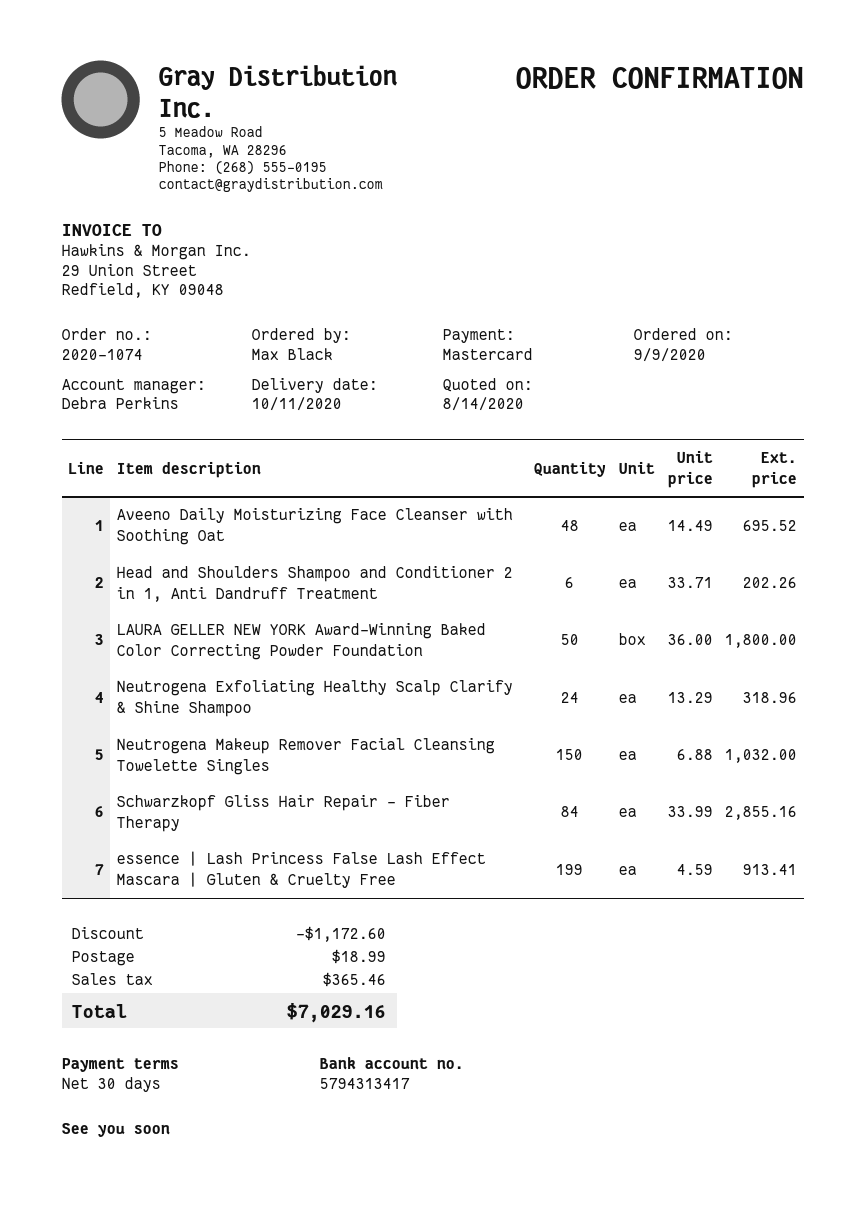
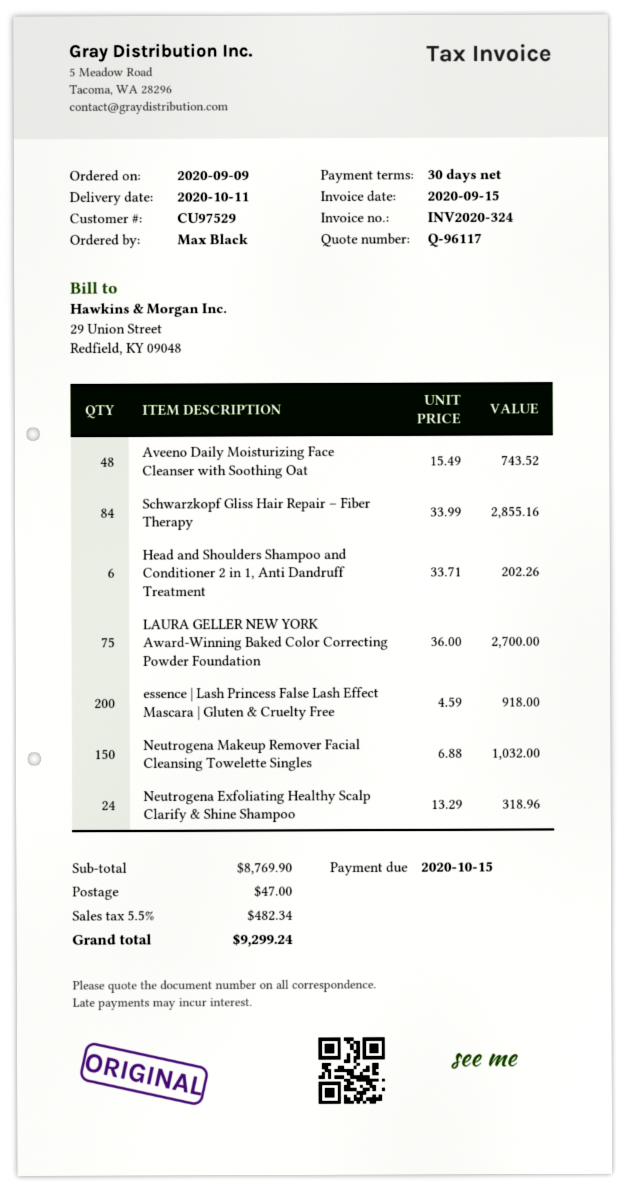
Aveeno Daily Moisturizing Face Cleanser with Soothing Oat: 48 x 14.49 = 695.52 -> 48 x 15.49 = 743.52
LAURA GELLER NEW YORK Award-Winning Baked Color Correcting Powder Foundation: 50 x 36.00 = 1800.00 -> 75 x 36.00 = 2700.00
essence | Lash Princess False Lash Effect Mascara | Gluten & Cruelty Free: 199 x 4.59 = 913.41 -> 200 x 4.59 = 918.00
discount: 1172.60 -> none
shipping: 18.99 -> 47.00
tax: 365.46 -> 482.34
total: 7029.16 -> 9299.24

